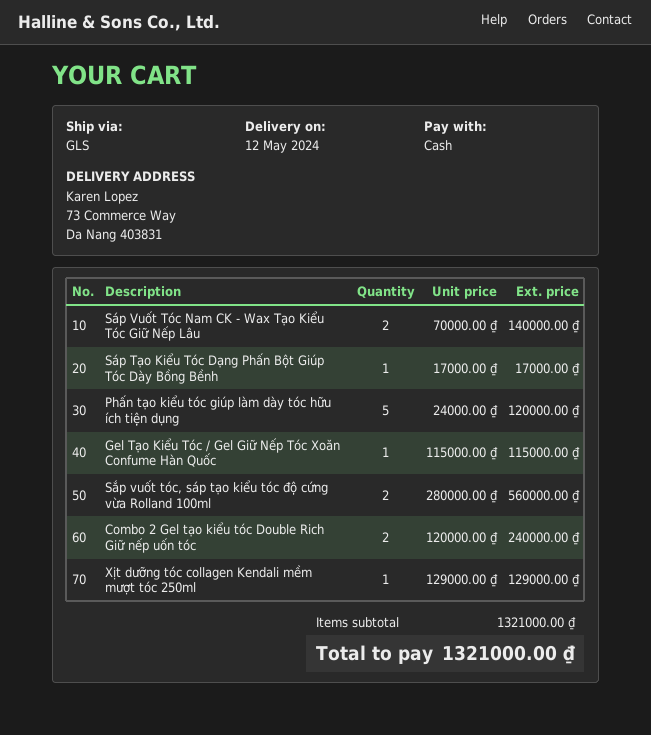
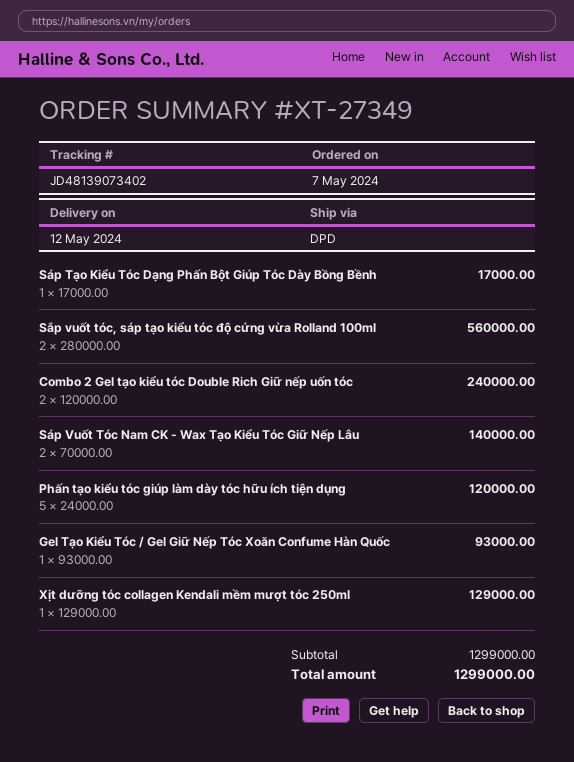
shipping method: GLS -> DPD
Gel Tạo Kiểu Tóc / Gel Giữ Nếp Tóc Xoăn Confume Hàn Quốc: 1 x 115000.00 = 115000.00 -> 1 x 93000.00 = 93000.00
subtotal: 1321000.00 -> 1299000.00
total: 1321000.00 -> 1299000.00

